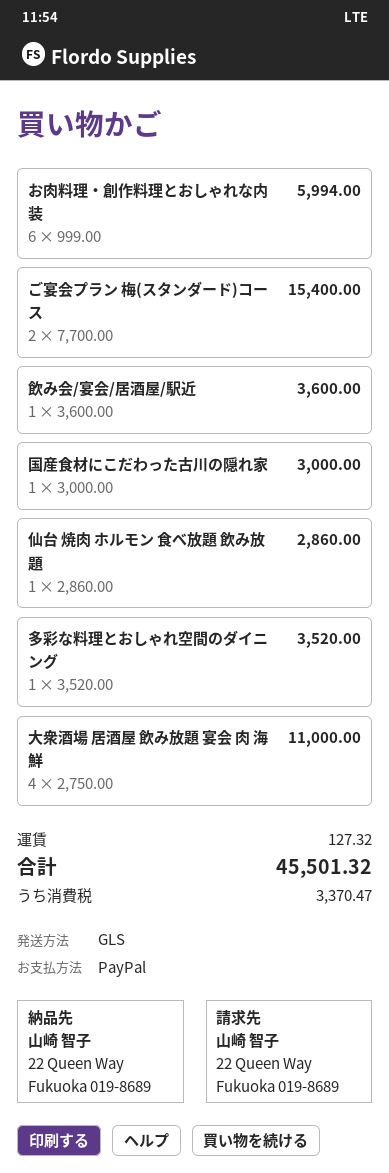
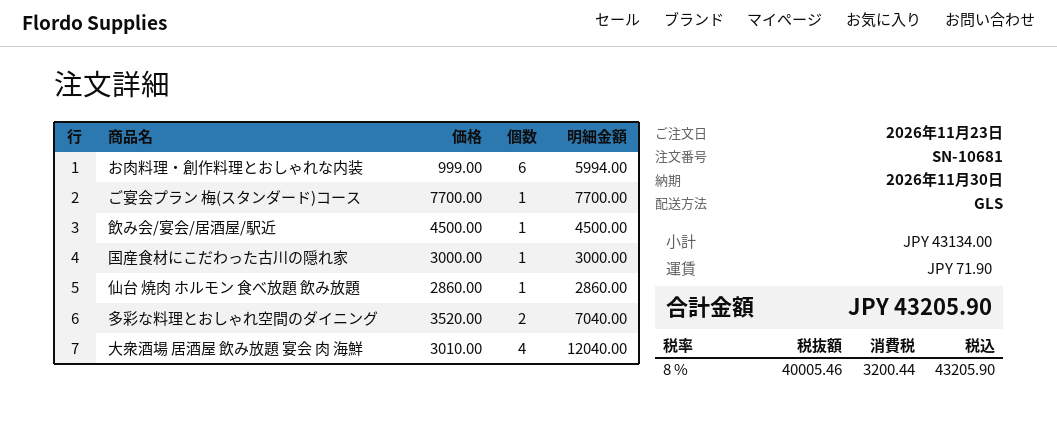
ご宴会プラン 梅(スタンダード)コース: 2 x 7700.00 = 15400.00 -> 1 x 7700.00 = 7700.00
飲み会/宴会/居酒屋/駅近: 1 x 3600.00 = 3600.00 -> 1 x 4500.00 = 4500.00
多彩な料理とおしゃれ空間のダイニング: 1 x 3520.00 = 3520.00 -> 2 x 3520.00 = 7040.00
大衆酒場 居酒屋 飲み放題 宴会 肉 海鮮: 4 x 2750.00 = 11000.00 -> 4 x 3010.00 = 12040.00
shipping: 127.32 -> 71.90
tax: 3370.47 -> 3200.44
total: 45501.32 -> 43205.90

